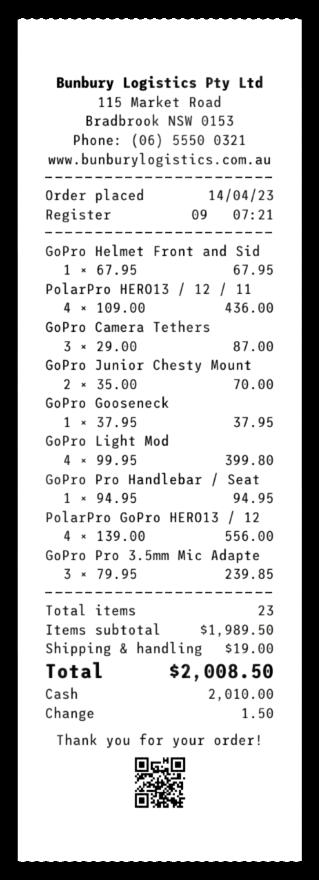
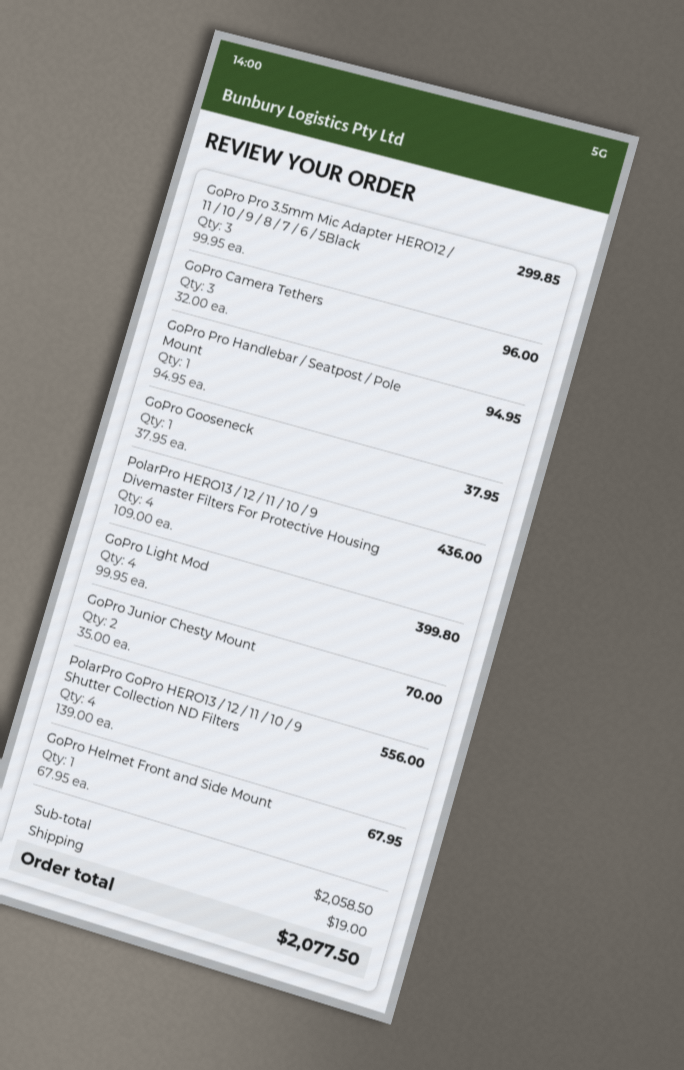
GoPro Camera Tethers: 3 x 29.00 = 87.00 -> 3 x 32.00 = 96.00
GoPro Pro 3.5mm Mic Adapte: 3 x 79.95 = 239.85 -> 3 x 99.95 = 299.85
subtotal: 1989.50 -> 2058.50
total: 2008.50 -> 2077.50

